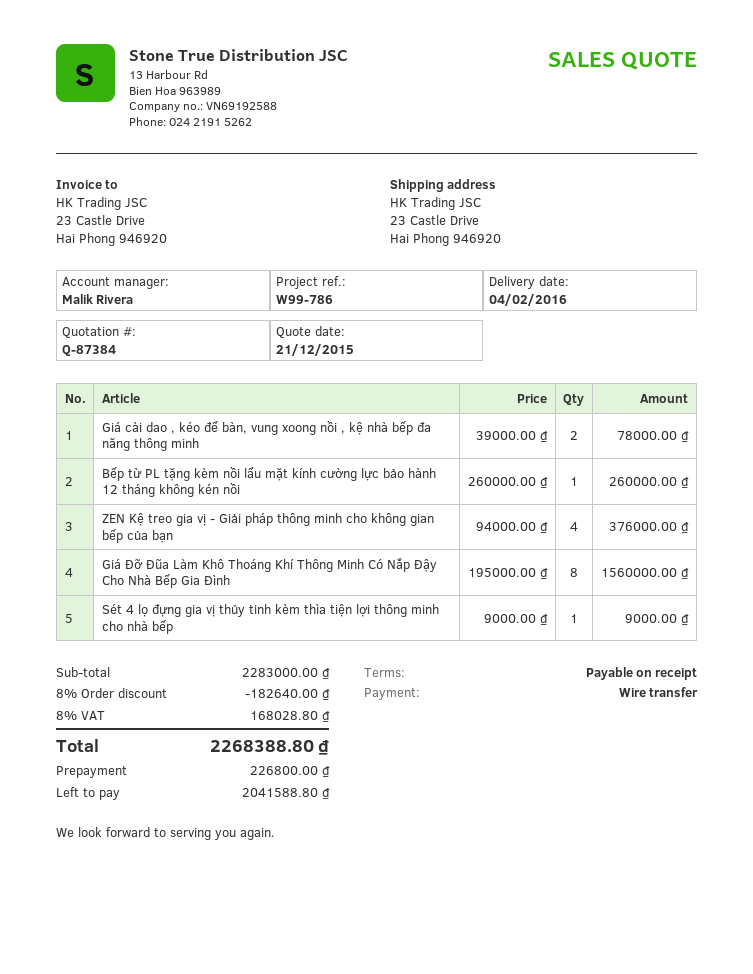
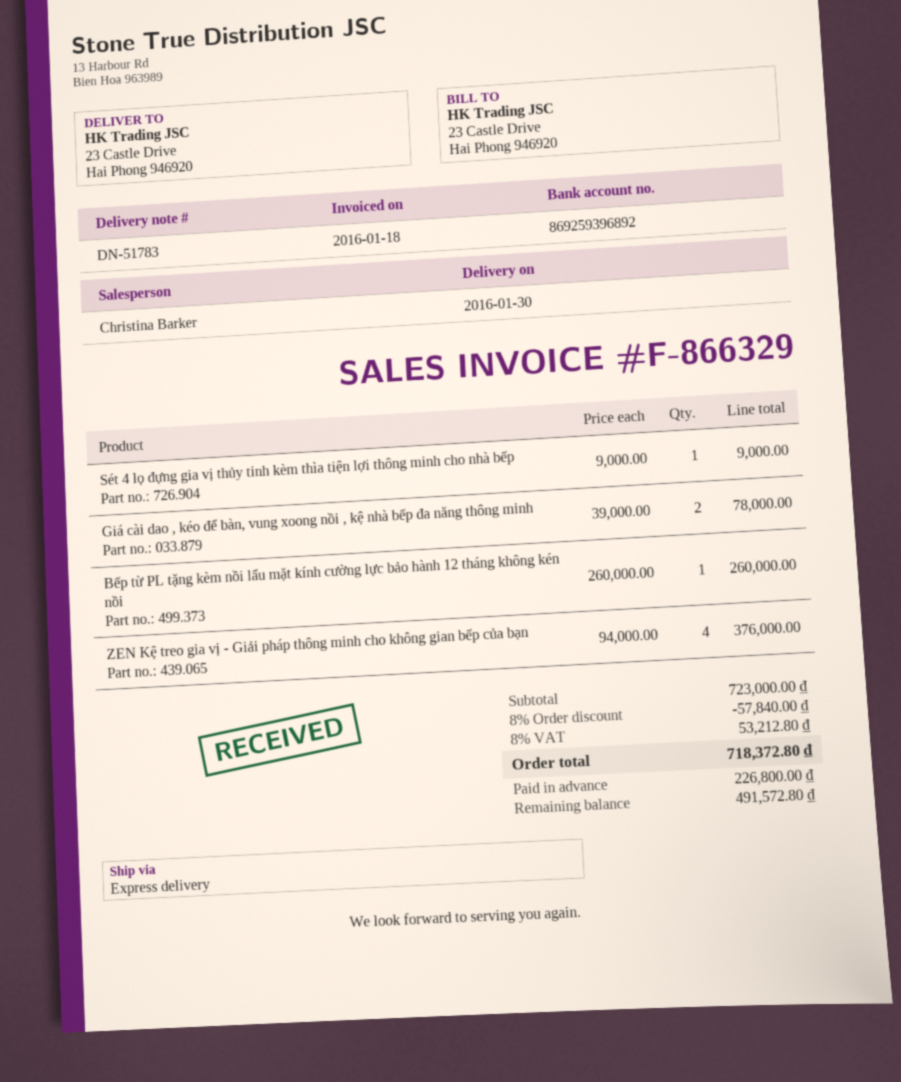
delivery date: 2016-02-04 -> 2016-01-30
sales rep: Malik Rivera -> Christina Barker
Giá Đỡ Đũa Làm Khô Thoáng Khí Thông Minh Có Nắp Đậy Cho Nhà Bếp Gia Đình: 8 x 195000.00 = 1560000.00 -> none
subtotal: 2283000.00 -> 723000.00
discount: 8% = 182640.00 -> 8% = 57840.00
tax: 8% = 168028.80 -> 8% = 53212.80
total: 2268388.80 -> 718372.80
balance: 2041588.80 -> 491572.80

